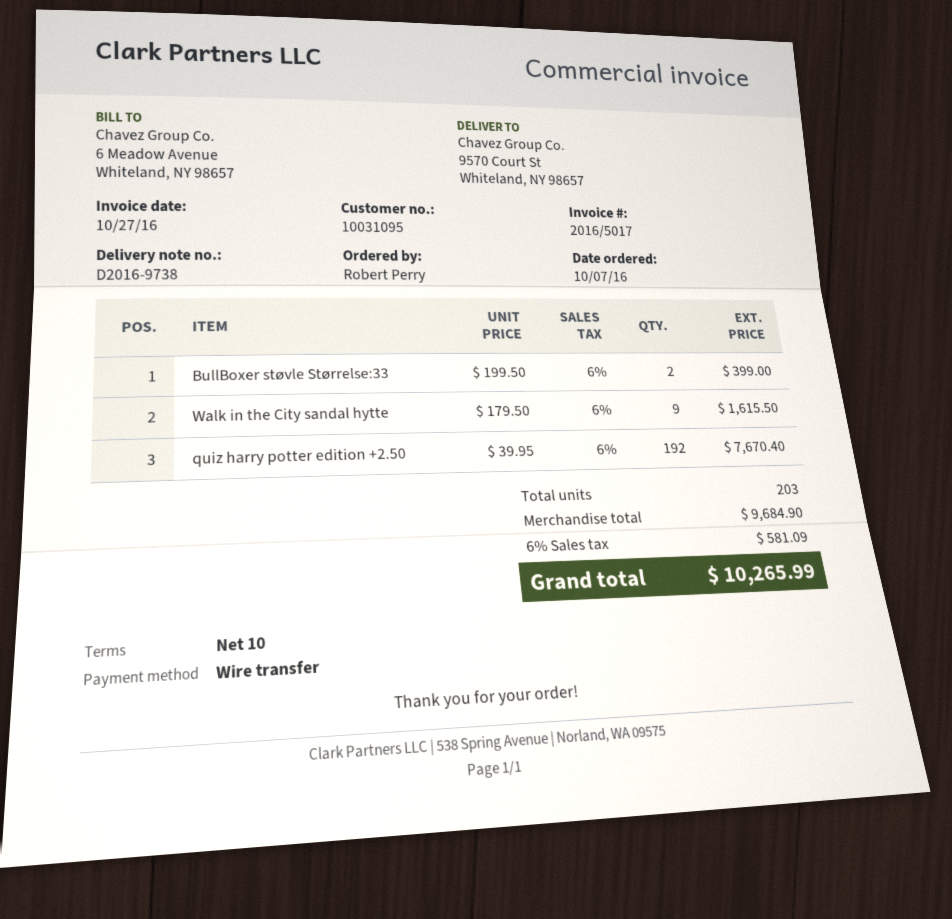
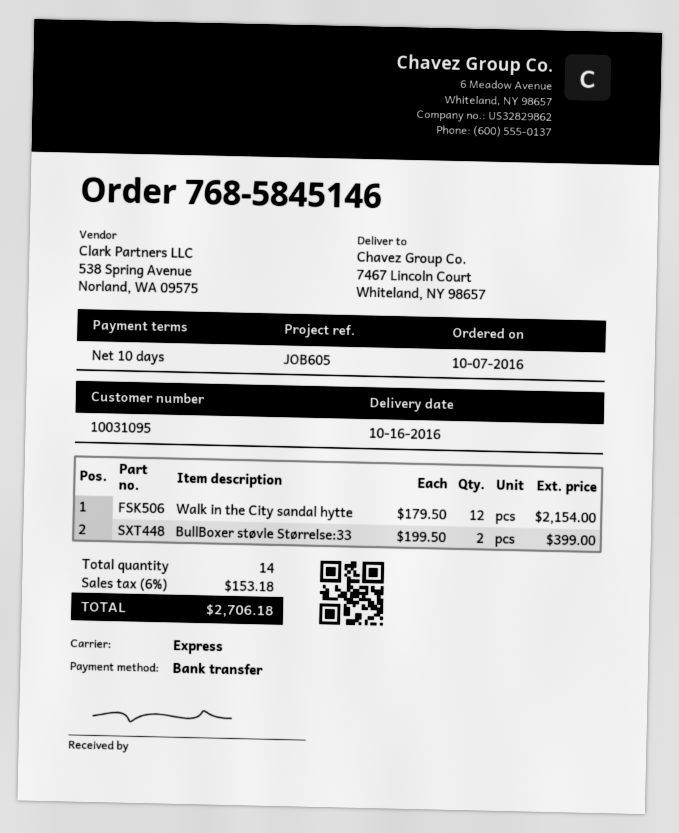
ship to: 9570 Court St, Whiteland, NY 98657 -> 7467 Lincoln Court, Whiteland, NY 98657
Walk in the City sandal hytte: 9 x 179.50 = 1615.50 -> 12 x 179.50 = 2154.00
quiz harry potter edition +2.50: 192 x 39.95 = 7670.40 -> none
total quantity: 203 -> 14
tax: 6% = 581.09 -> 6% = 153.18
total: 10265.99 -> 2706.18

